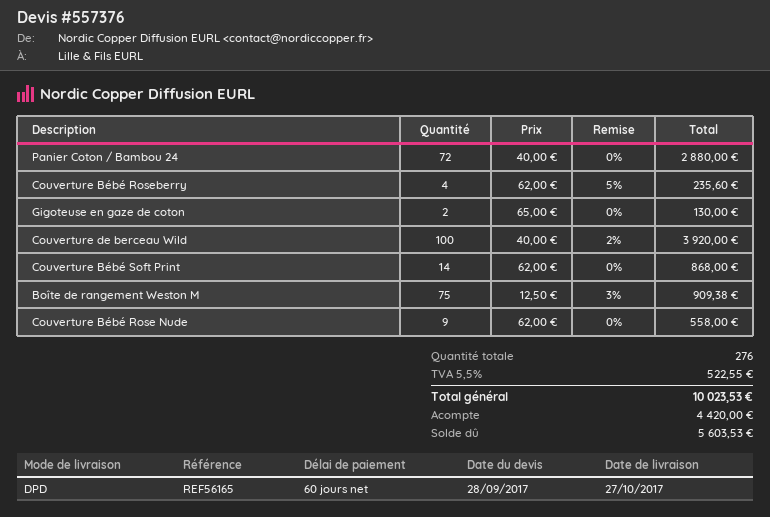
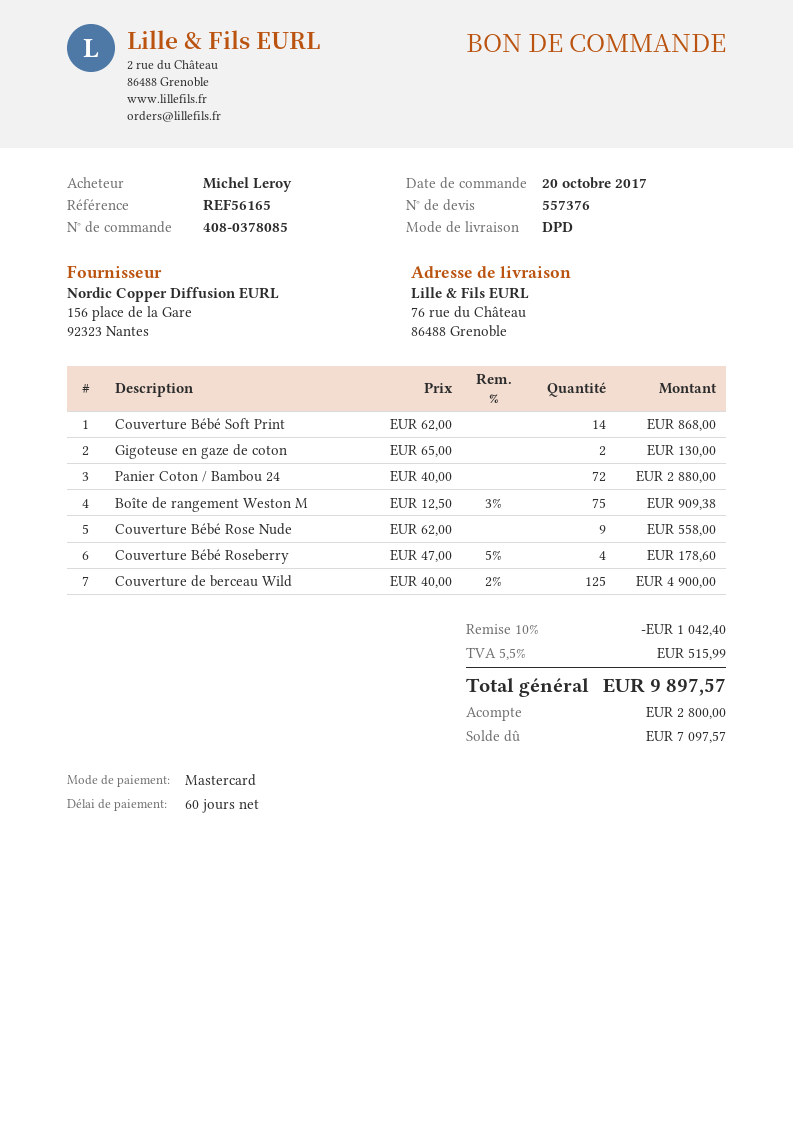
Couverture Bébé Roseberry: 4 x 62.00 - 5% = 235.60 -> 4 x 47.00 - 5% = 178.60
Couverture de berceau Wild: 100 x 40.00 - 2% = 3920.00 -> 125 x 40.00 - 2% = 4900.00
discount: none -> 10% = 1042.40
tax: 5.5% = 522.55 -> 5.5% = 515.99
total: 10023.53 -> 9897.57
deposit: 4420.00 -> 2800.00
balance: 5603.53 -> 7097.57

